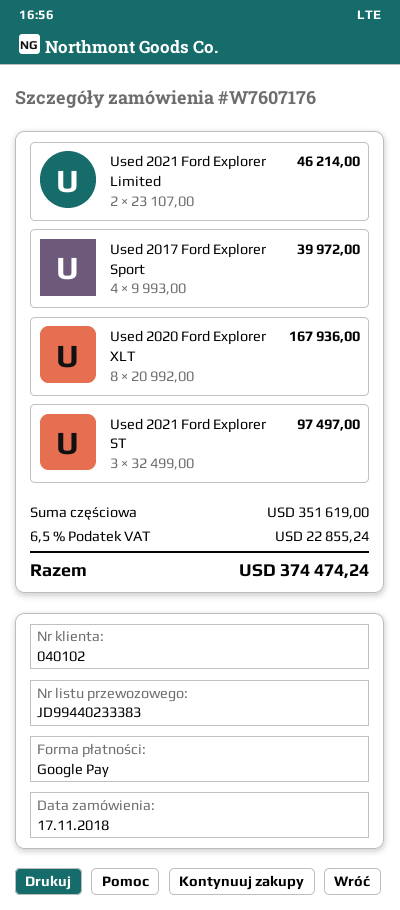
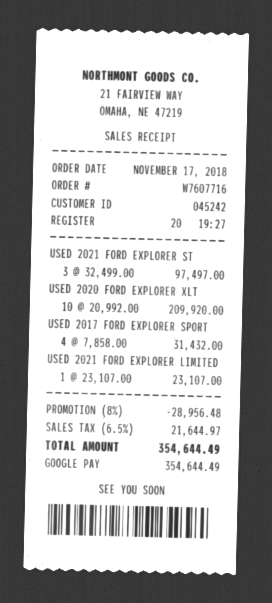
order number: W7607176 -> W7607716
customer number: 040102 -> 045242
Used 2021 Ford Explorer Limited: 2 x 23107.00 = 46214.00 -> 1 x 23107.00 = 23107.00
Used 2017 Ford Explorer Sport: 4 x 9993.00 = 39972.00 -> 4 x 7858.00 = 31432.00
Used 2020 Ford Explorer XLT: 8 x 20992.00 = 167936.00 -> 10 x 20992.00 = 209920.00
discount: none -> 8% = 28956.48
tax: 6.5% = 22855.24 -> 6.5% = 21644.97
total: 374474.24 -> 354644.49

